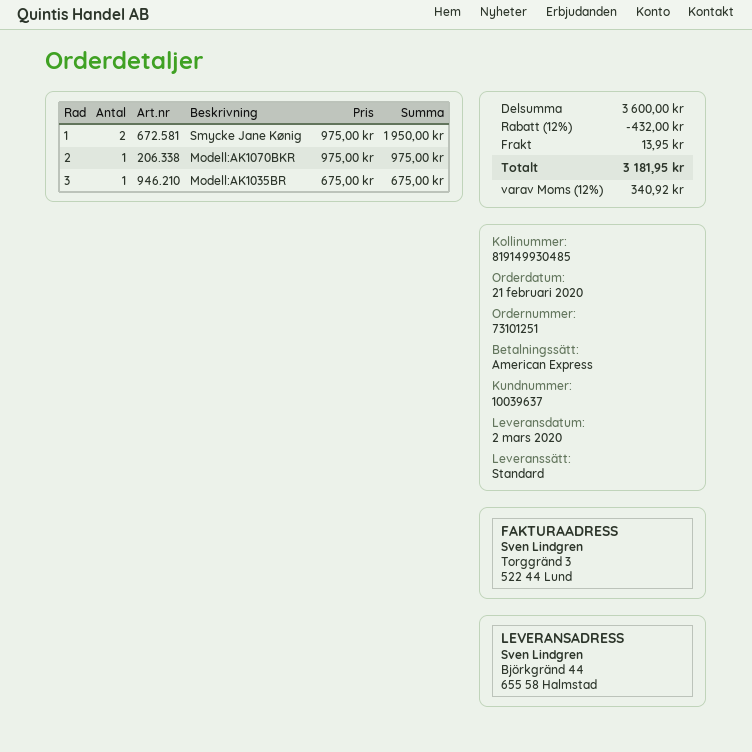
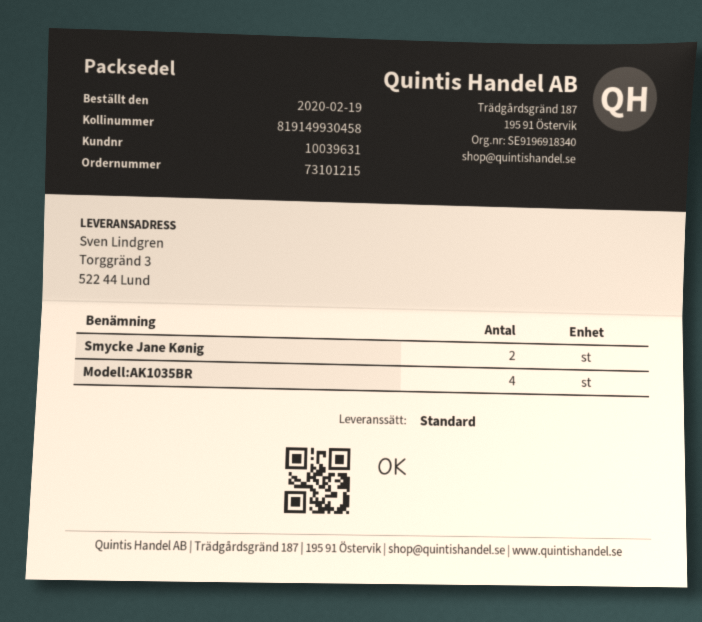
order number: 73101251 -> 73101215
order date: 2020-02-21 -> 2020-02-19
customer number: 10039637 -> 10039631
tracking number: 819149930485 -> 819149930458
ship to: Björkgränd 44, 655 58 Halmstad -> Torggränd 3, 522 44 Lund
Modell:AK1070BKR: 1 -> none
Modell:AK1035BR: 1 -> 4

